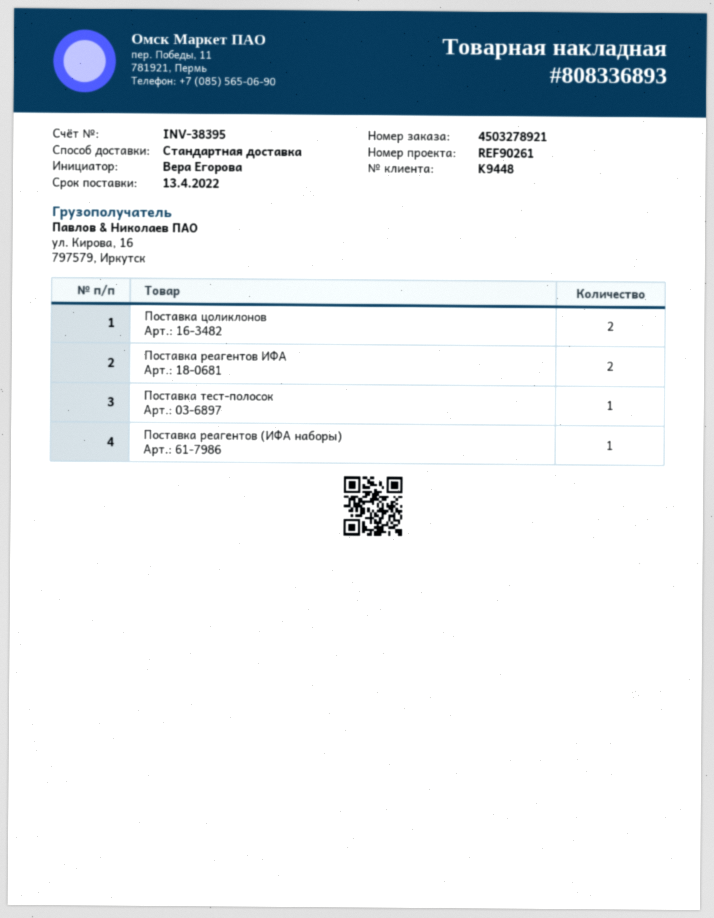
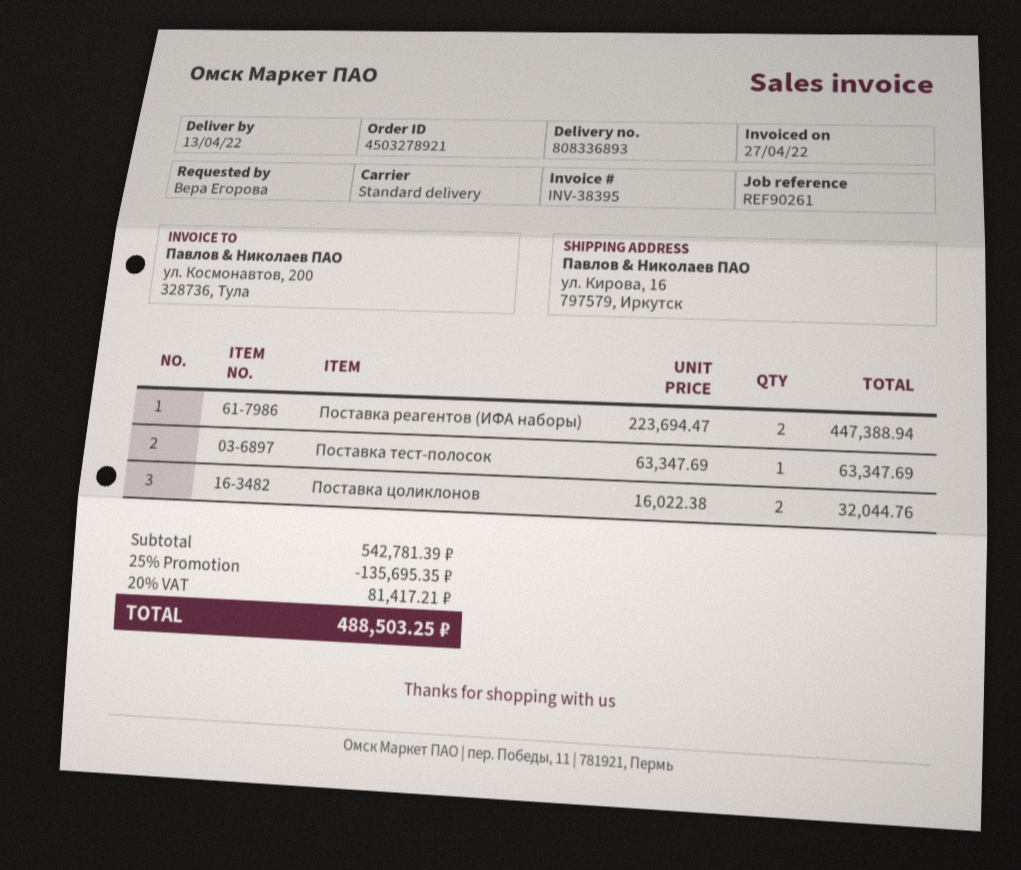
Поставка реагентов ИФА: 2 -> none
Поставка реагентов (ИФА наборы): 1 -> 2

